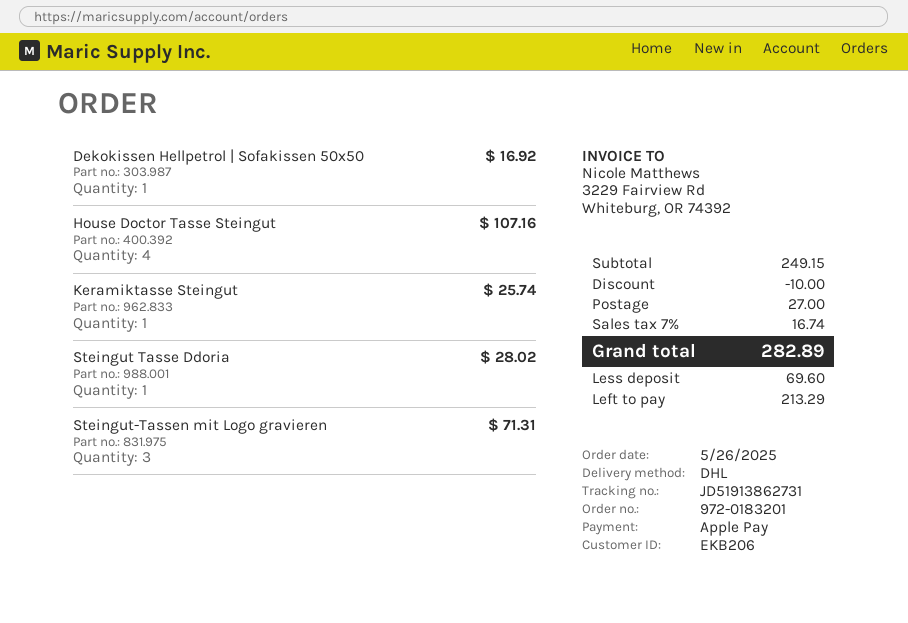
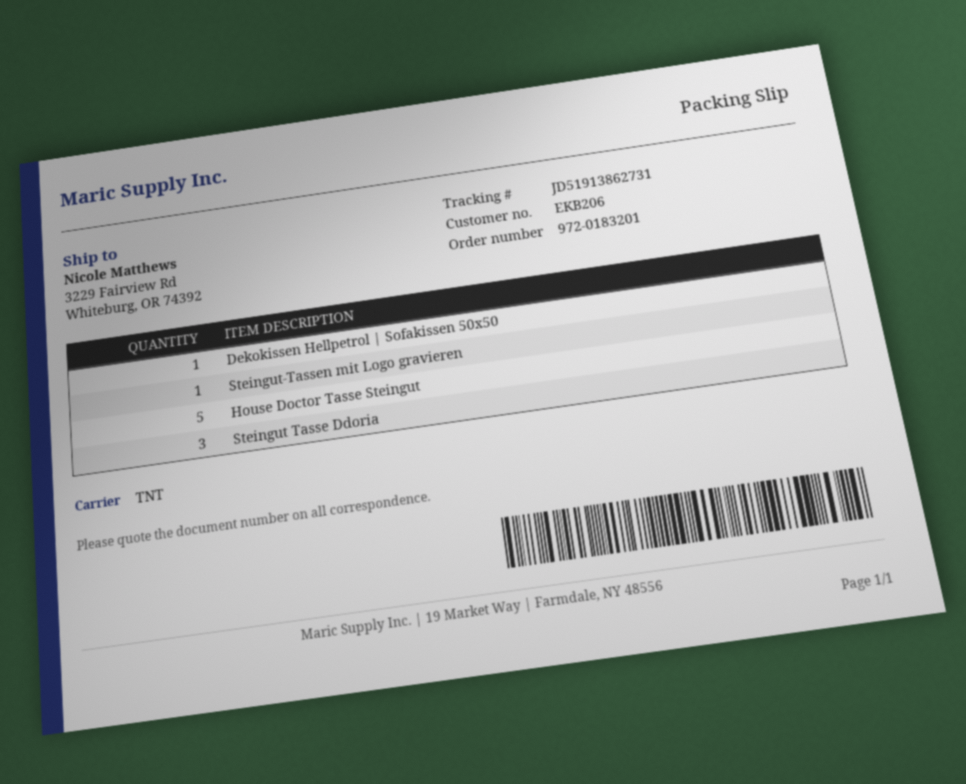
shipping method: DHL -> TNT
House Doctor Tasse Steingut: 4 -> 5
Keramiktasse Steingut: 1 -> none
Steingut Tasse Ddoria: 1 -> 3
Steingut-Tassen mit Logo gravieren: 3 -> 1

